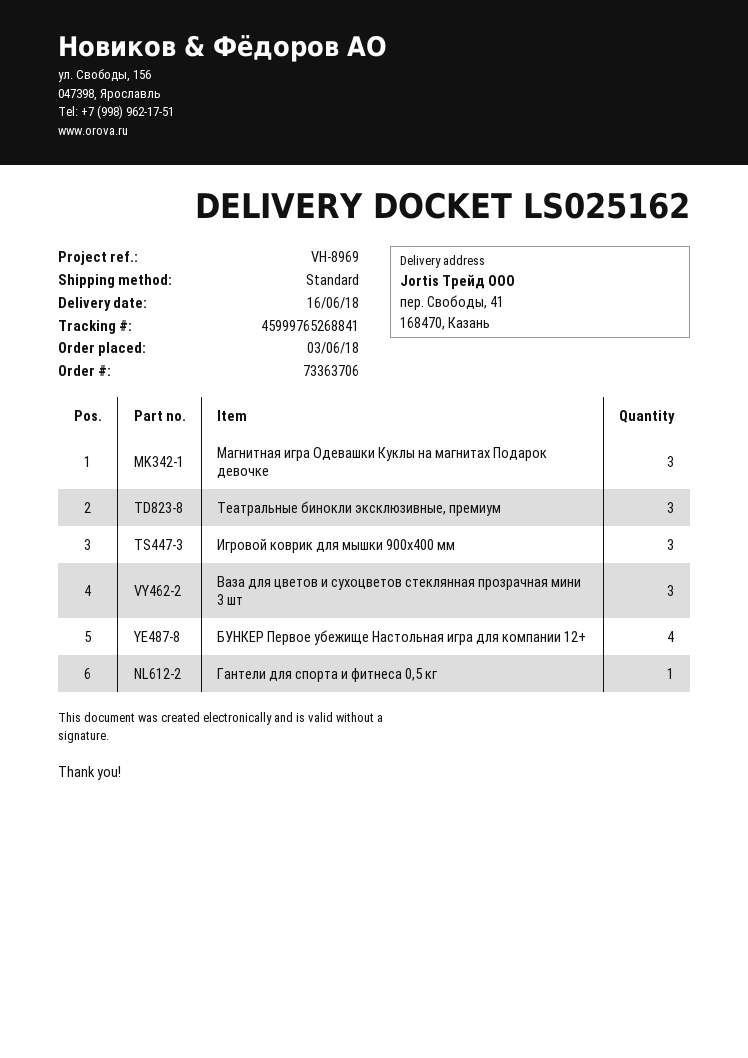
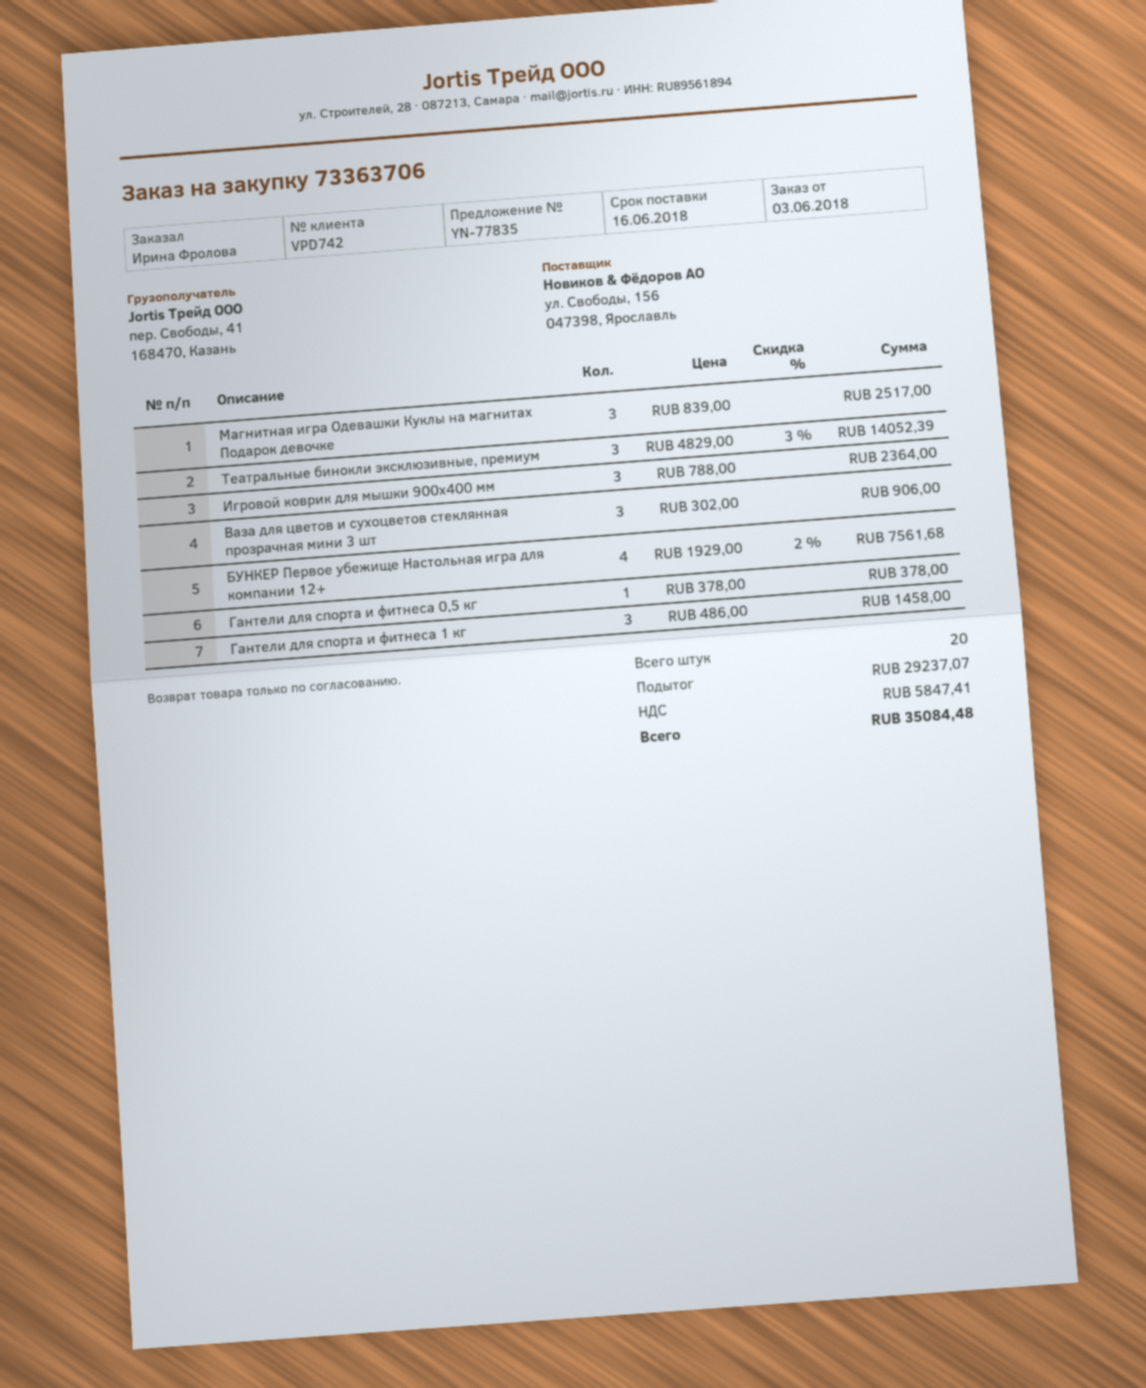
Гантели для спорта и фитнеса 1 кг: none -> 3

